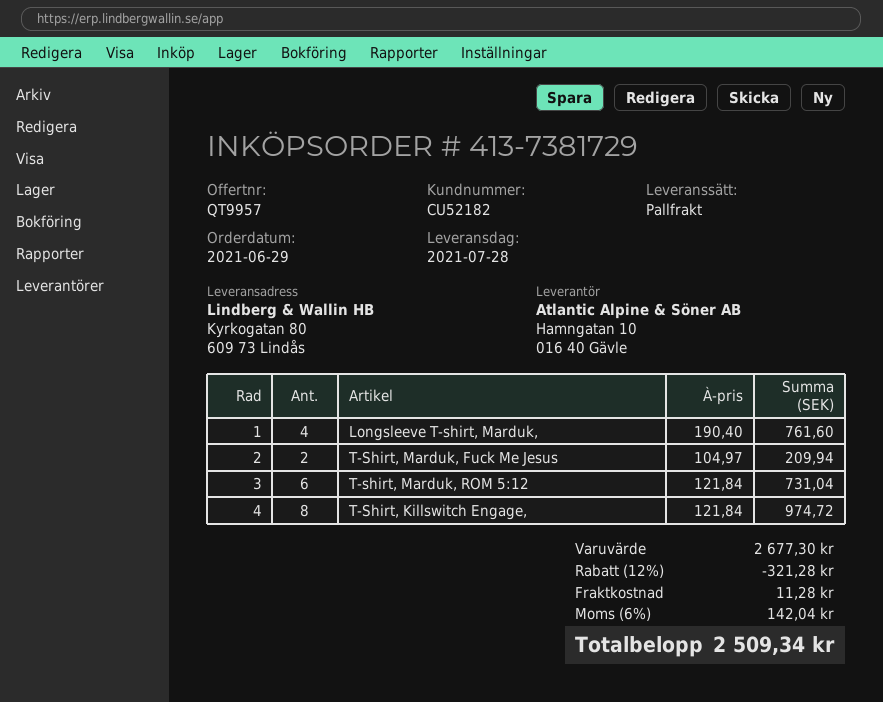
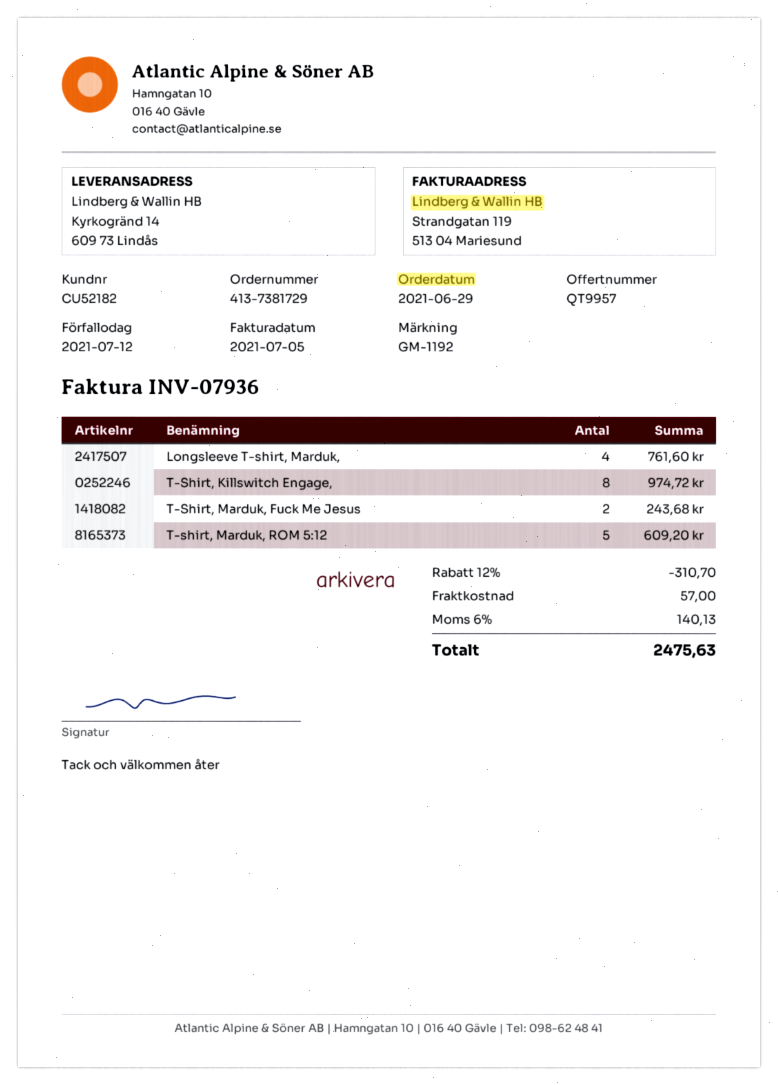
ship to: Kyrkogatan 80, 609 73 Lindås -> Kyrkogränd 14, 609 73 Lindås
T-Shirt, Marduk, Fuck Me Jesus: 2 for 209.94 -> 2 for 243.68
T-shirt, Marduk, ROM 5:12: 6 for 731.04 -> 5 for 609.20
discount: 12% = 321.28 -> 12% = 310.70
shipping: 11.28 -> 57.00
tax: 6% = 142.04 -> 6% = 140.13
total: 2509.34 -> 2475.63

